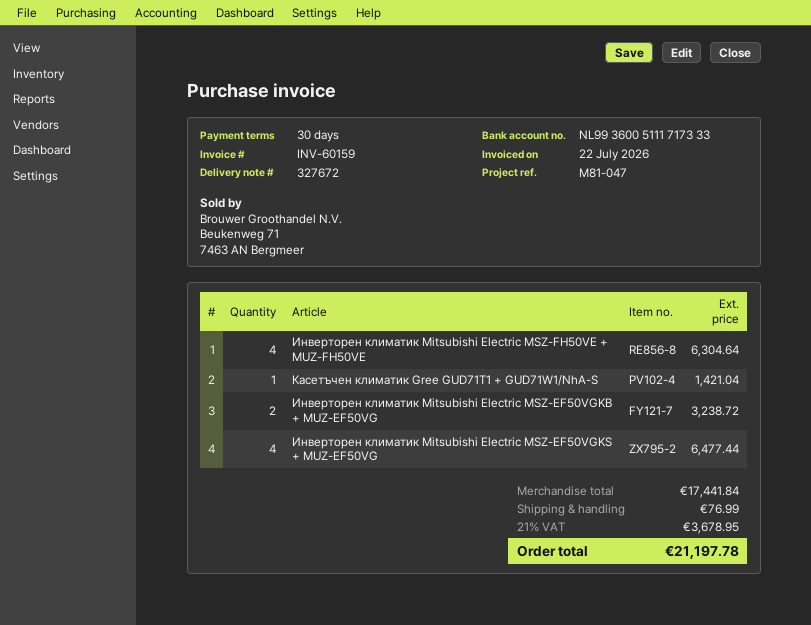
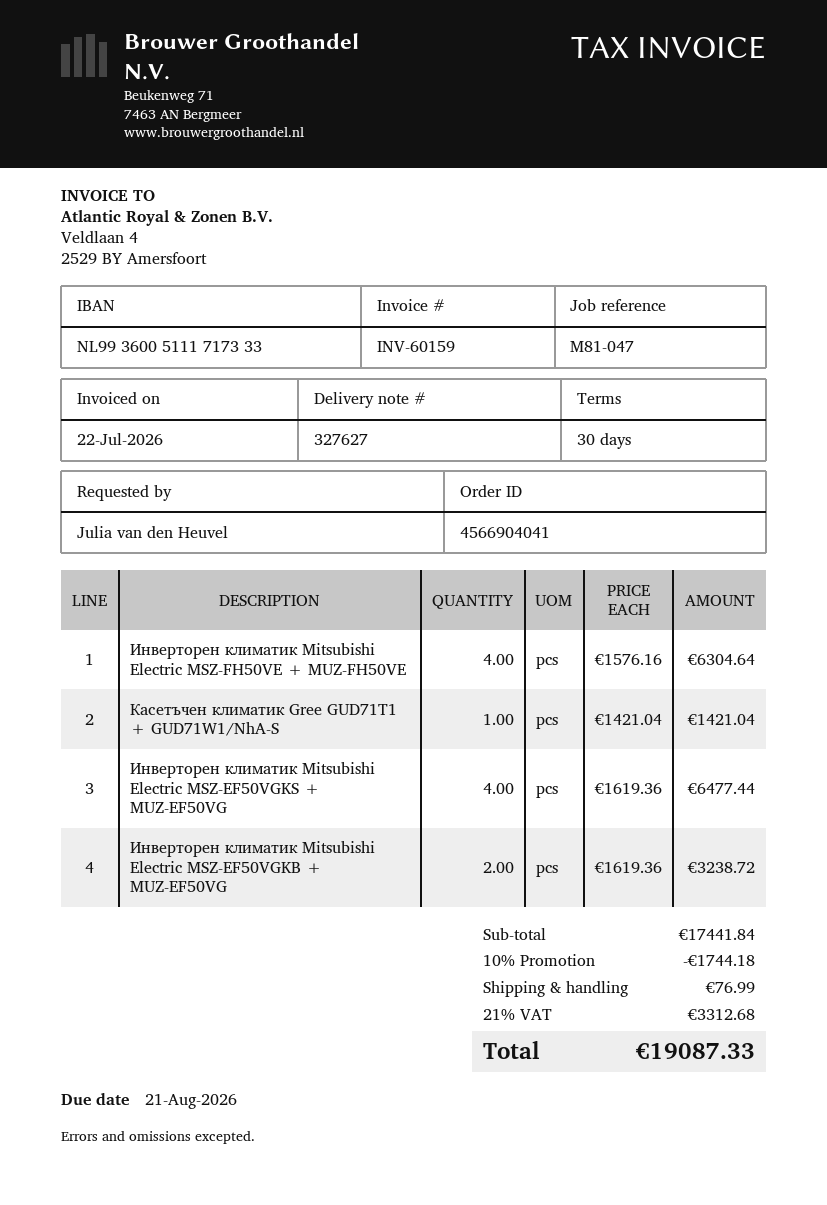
delivery note number: 327672 -> 327627
discount: none -> 10% = 1744.18
tax: 21% = 3678.95 -> 21% = 3312.68
total: 21197.78 -> 19087.33

